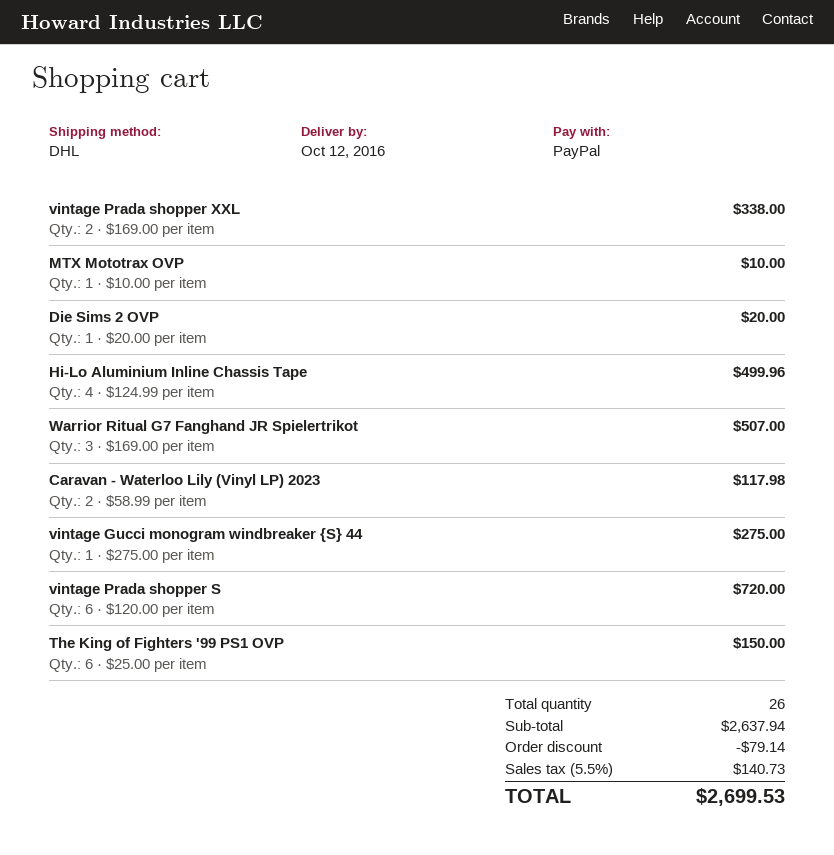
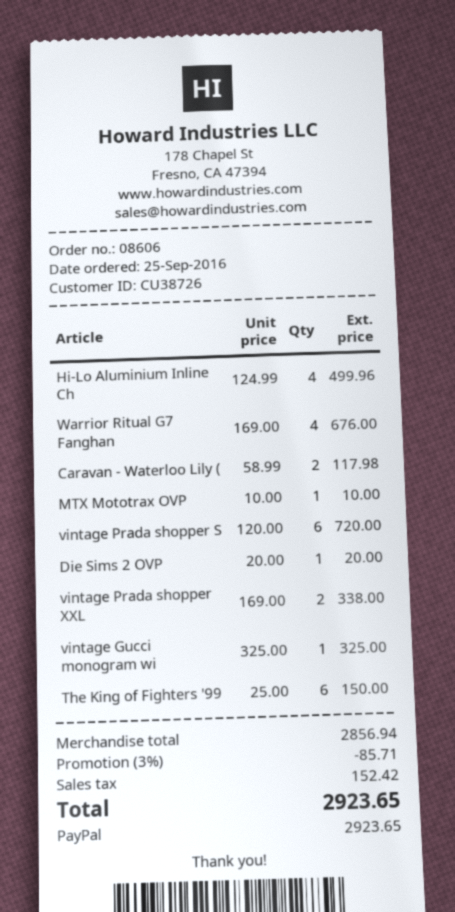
Warrior Ritual G7 Fanghand JR Spielertrikot: 3 x 169.00 = 507.00 -> 4 x 169.00 = 676.00
vintage Gucci monogram windbreaker {S} 44: 1 x 275.00 = 275.00 -> 1 x 325.00 = 325.00
subtotal: 2637.94 -> 2856.94
discount: 79.14 -> 85.71
tax: 140.73 -> 152.42
total: 2699.53 -> 2923.65

